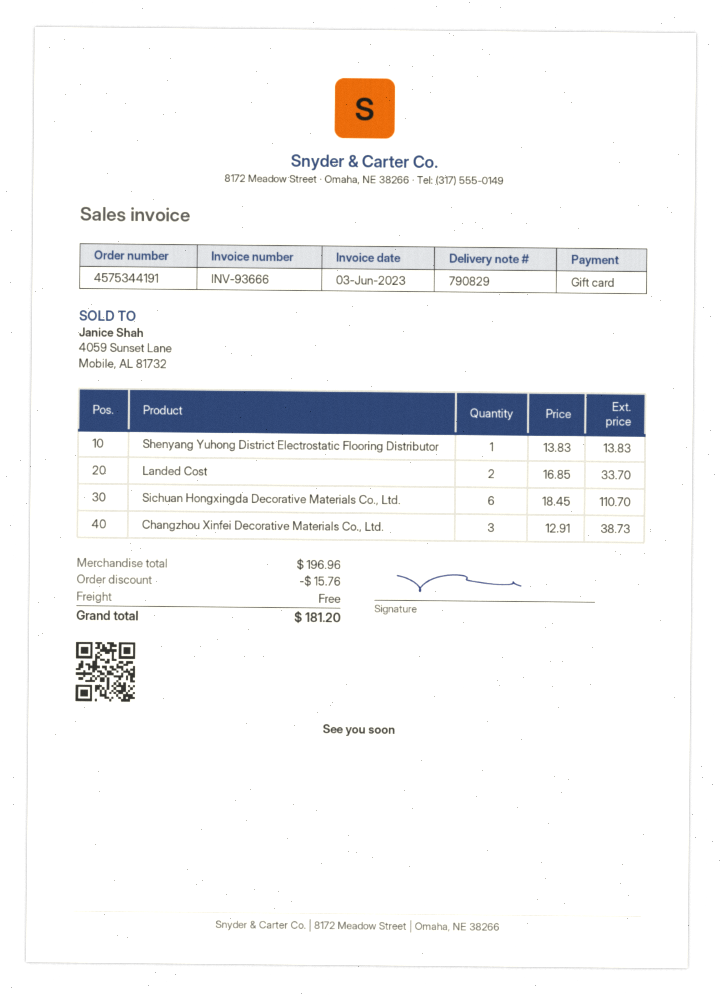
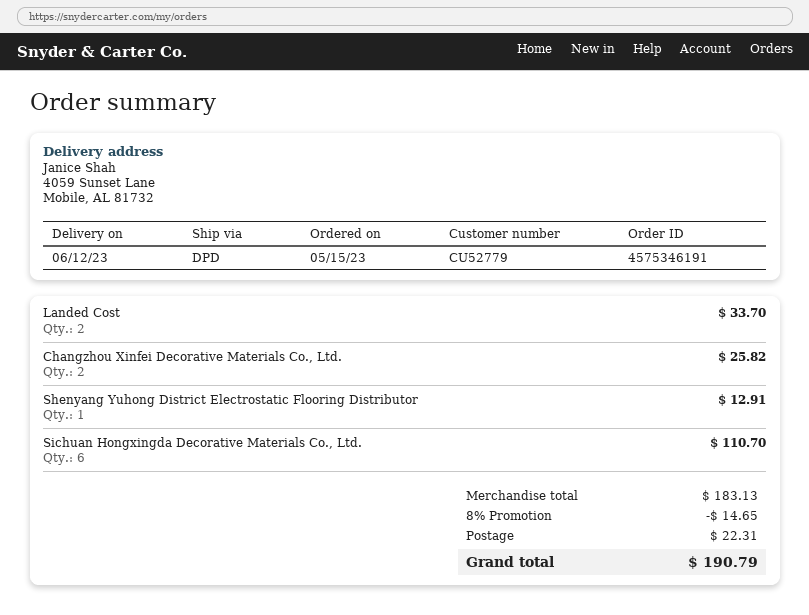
order number: 4575344191 -> 4575346191
Shenyang Yuhong District Electrostatic Flooring Distributor: 1 for 13.83 -> 1 for 12.91
Changzhou Xinfei Decorative Materials Co., Ltd.: 3 for 38.73 -> 2 for 25.82
subtotal: 196.96 -> 183.13
discount: 15.76 -> 14.65
shipping: 0.00 -> 22.31
total: 181.20 -> 190.79

